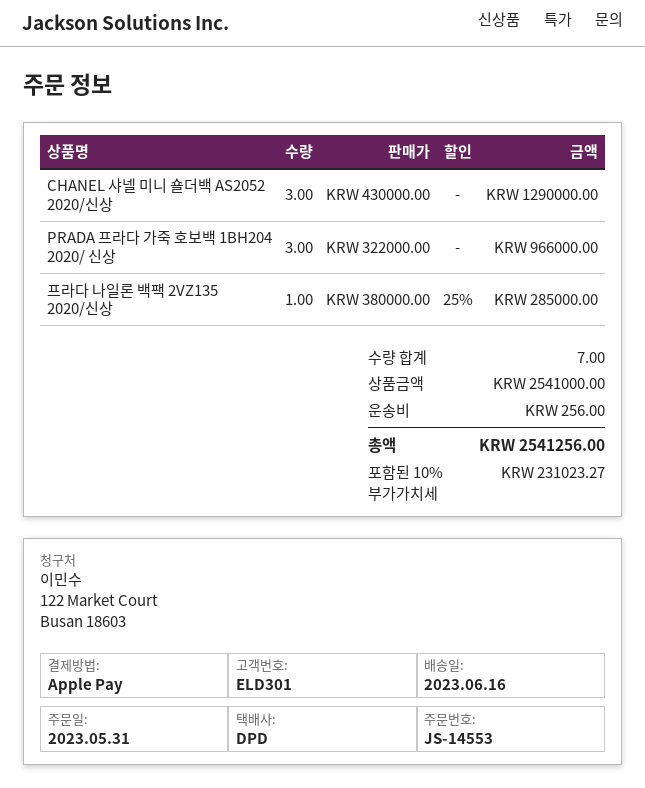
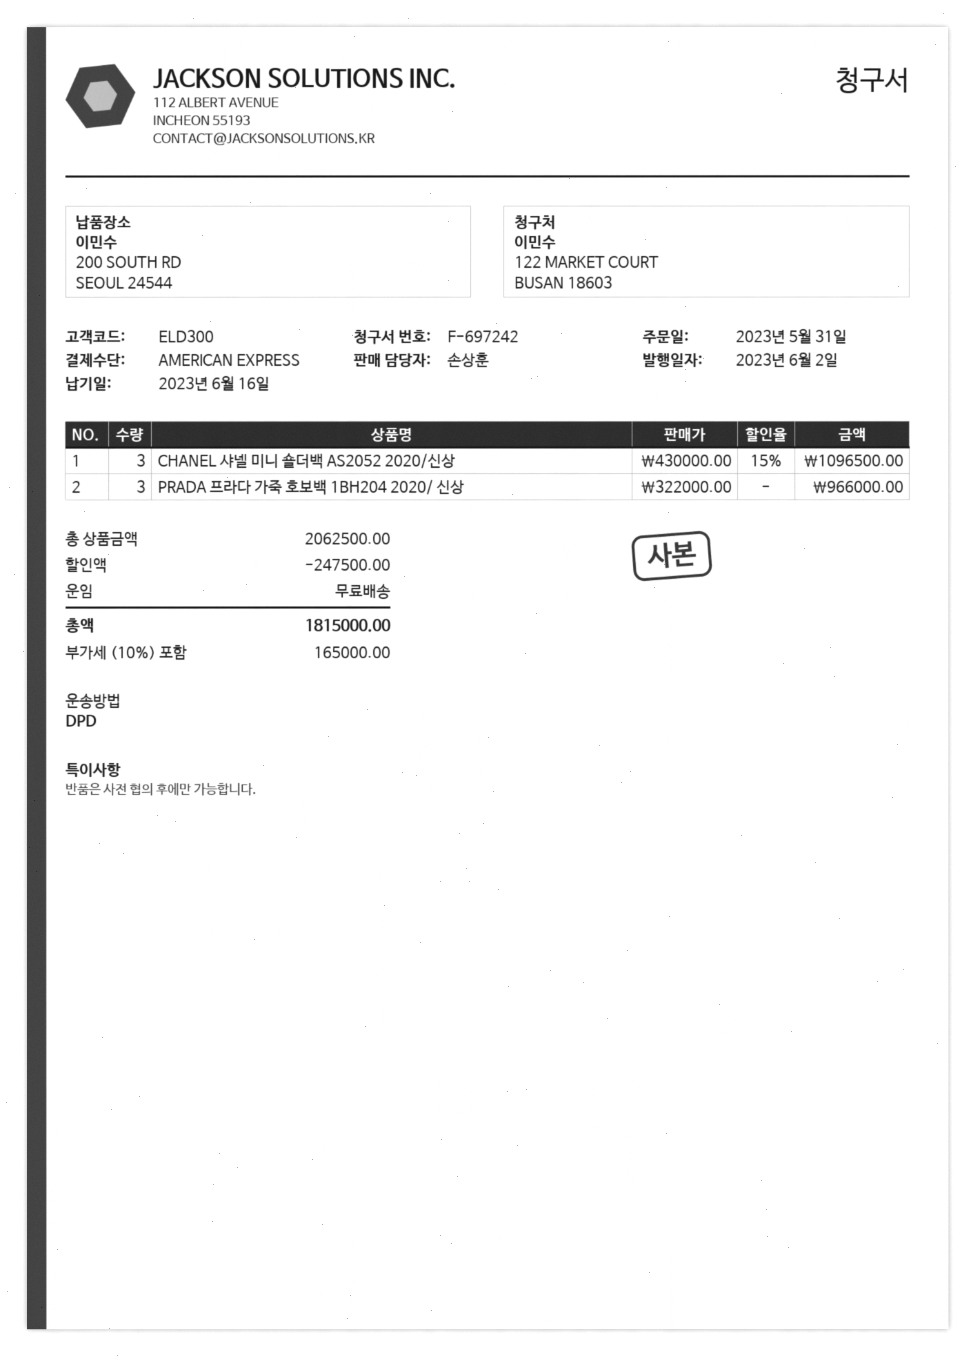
customer number: ELD301 -> ELD300
payment method: Apple Pay -> American Express
CHANEL 샤넬 미니 숄더백 AS2052 2020/신상: 3 x 430000.00 = 1290000.00 -> 3 x 430000.00 - 15% = 1096500.00
프라다 나일론 백팩 2VZ135 2020/신상: 1 x 380000.00 - 25% = 285000.00 -> none
subtotal: 2541000.00 -> 2062500.00
discount: none -> 247500.00
shipping: 256.00 -> 0.00
tax: 10% = 231023.27 -> 10% = 165000.00
total: 2541256.00 -> 1815000.00

